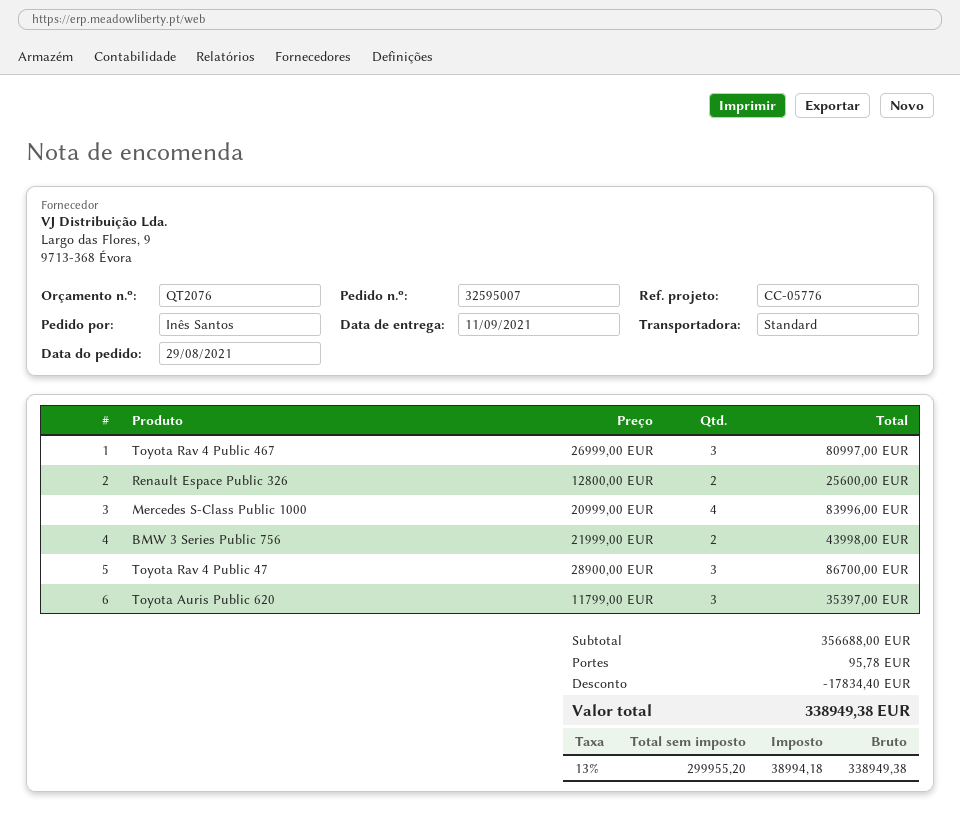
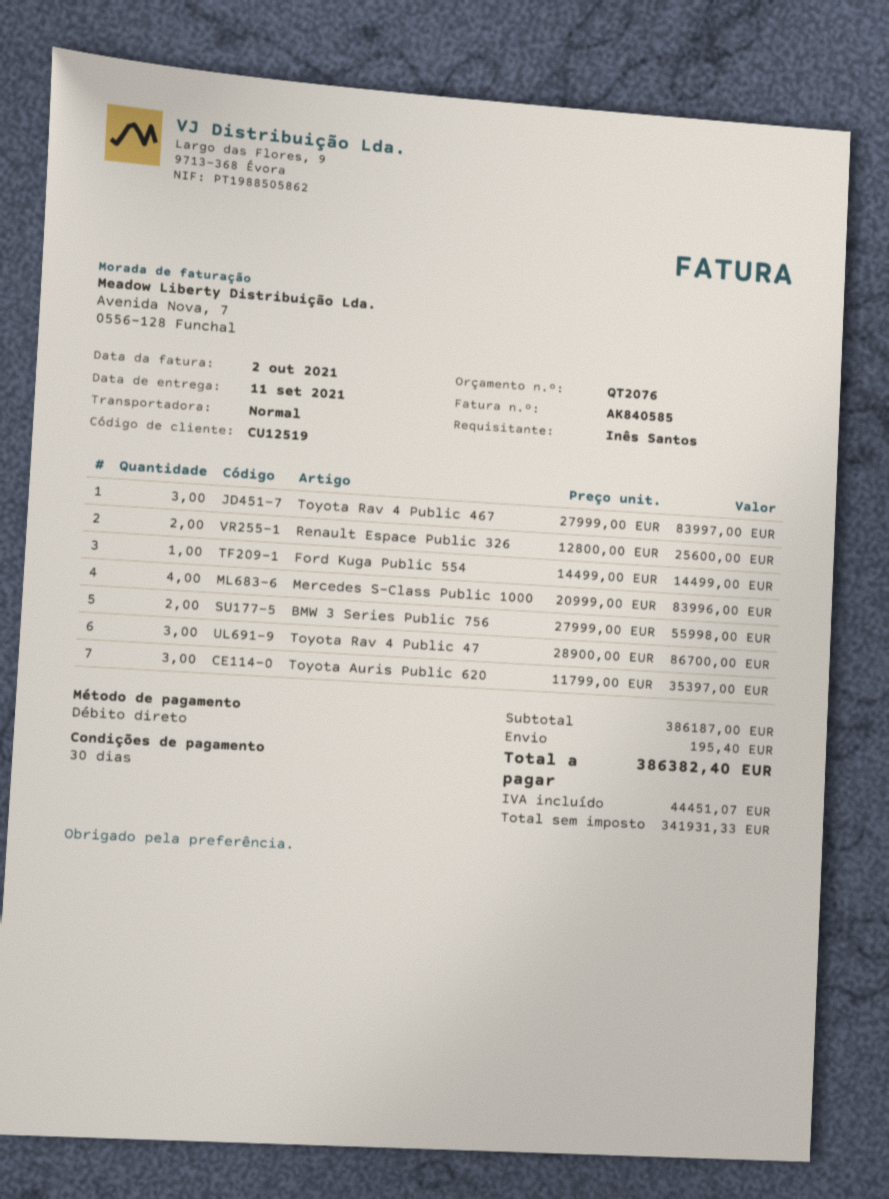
Toyota Rav 4 Public 467: 3 x 26999.00 = 80997.00 -> 3 x 27999.00 = 83997.00
BMW 3 Series Public 756: 2 x 21999.00 = 43998.00 -> 2 x 27999.00 = 55998.00
Ford Kuga Public 554: none -> 1 x 14499.00 = 14499.00
subtotal: 356688.00 -> 386187.00
discount: 17834.40 -> none
shipping: 95.78 -> 195.40
net: 299955.20 -> 341931.33
tax: 38994.18 -> 44451.07
total: 338949.38 -> 386382.40

